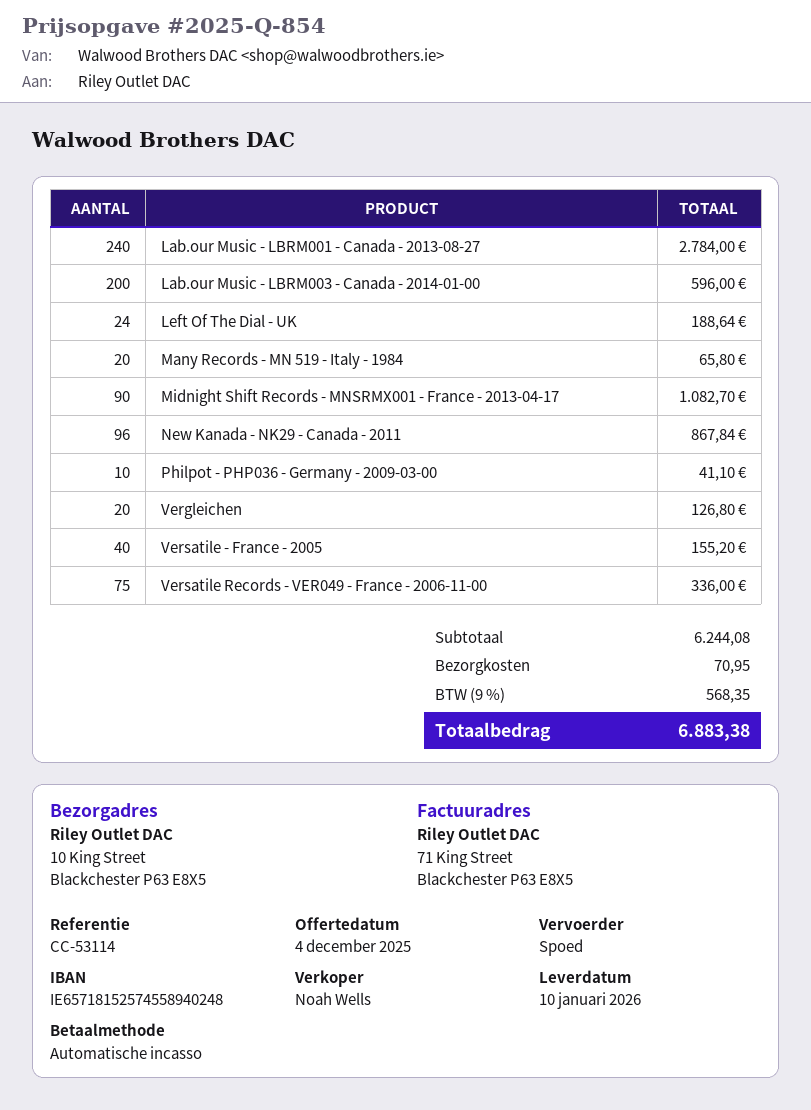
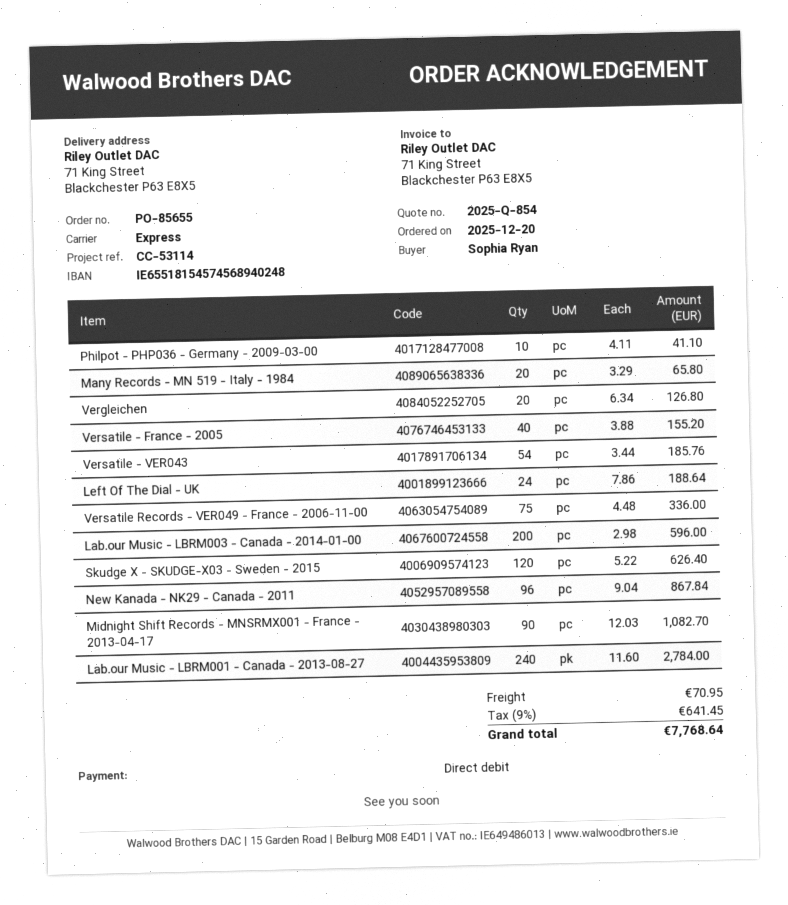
bank account: IE65718152574558940248 -> IE65518154574568940248
ship to: 10 King Street, Blackchester P63 E8X5 -> 71 King Street, Blackchester P63 E8X5
Versatile - VER043: none -> 54 for 185.76
Skudge X - SKUDGE-X03 - Sweden - 2015: none -> 120 for 626.40
tax: 9% = 568.35 -> 9% = 641.45
total: 6883.38 -> 7768.64

